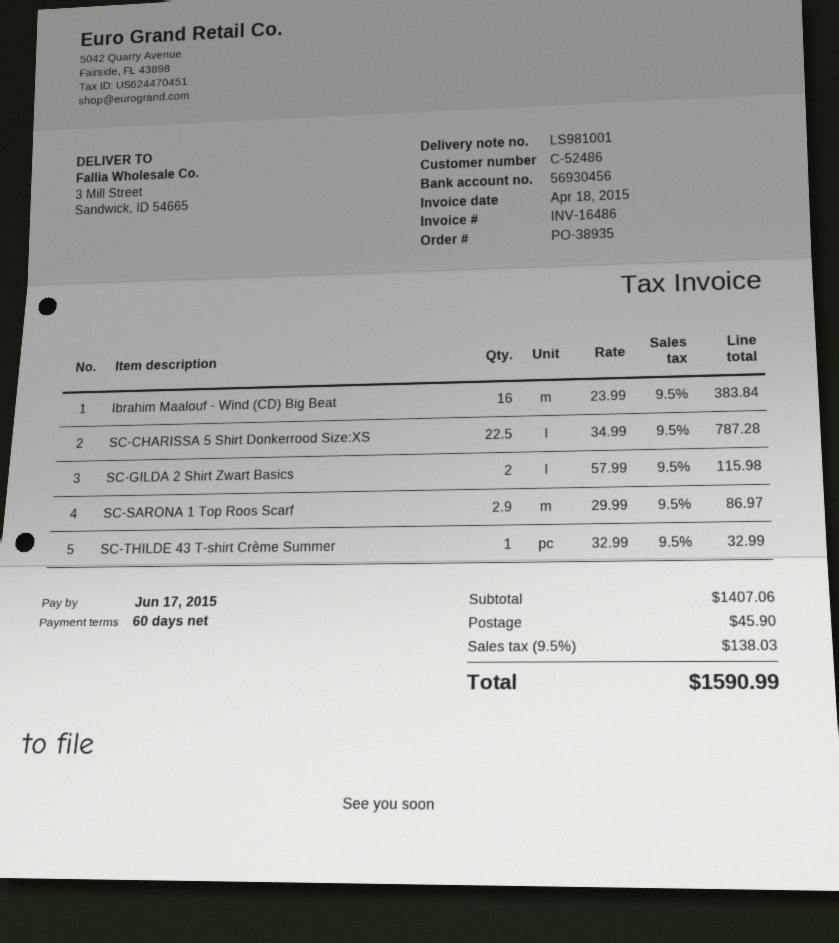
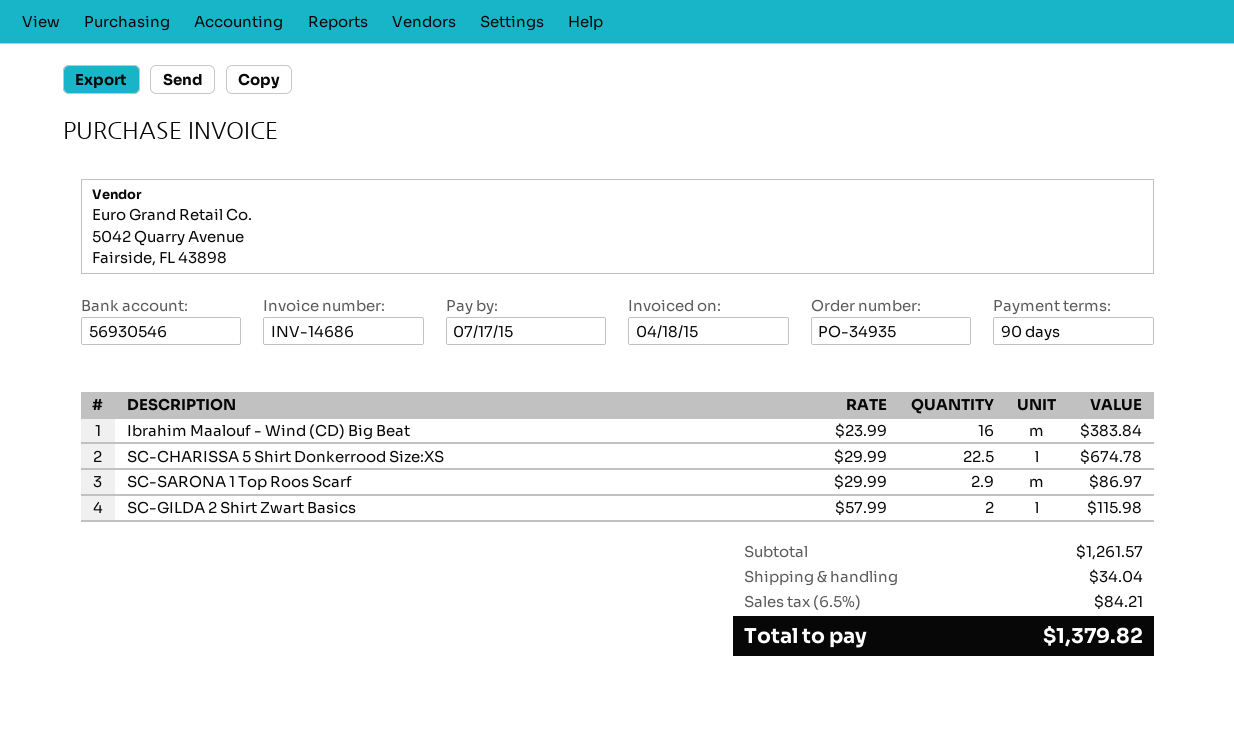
order number: PO-38935 -> PO-34935
invoice number: INV-16486 -> INV-14686
payment terms: 60 days -> 90 days
due date: 2015-06-17 -> 2015-07-17
bank account: 56930456 -> 56930546
SC-CHARISSA 5 Shirt Donkerrood Size:XS: 22.5 x 34.99 = 787.28 -> 22.5 x 29.99 = 674.78
SC-THILDE 43 T-shirt Crème Summer: 1 x 32.99 = 32.99 -> none
subtotal: 1407.06 -> 1261.57
shipping: 45.90 -> 34.04
tax: 9.5% = 138.03 -> 6.5% = 84.21
total: 1590.99 -> 1379.82

